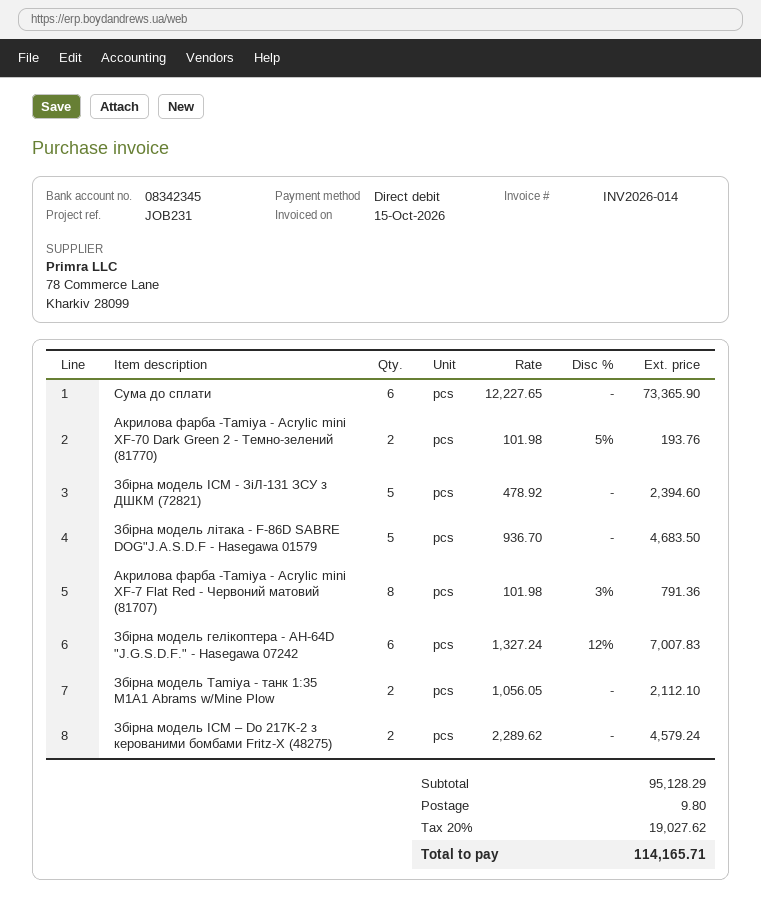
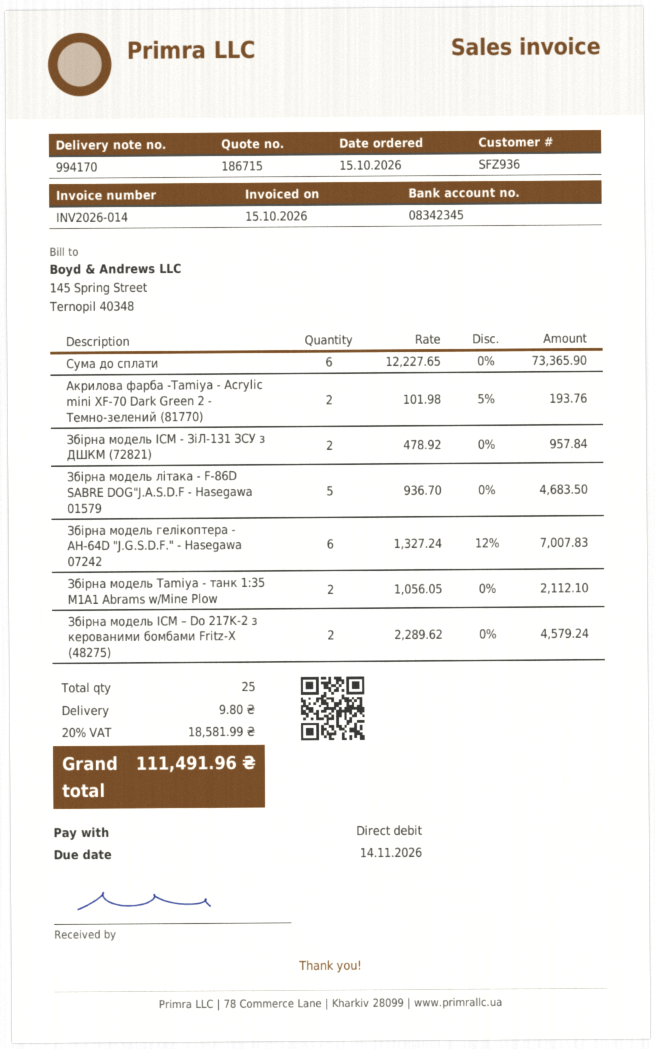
Збірна модель ICM - ЗіЛ-131 ЗСУ з ДШКМ (72821): 5 x 478.92 = 2394.60 -> 2 x 478.92 = 957.84
Акрилова фарба -Tamiya - Acrylic mini XF-7 Flat Red - Червоний матовий (81707): 8 x 101.98 - 3% = 791.36 -> none
tax: 20% = 19027.62 -> 20% = 18581.99
total: 114165.71 -> 111491.96

